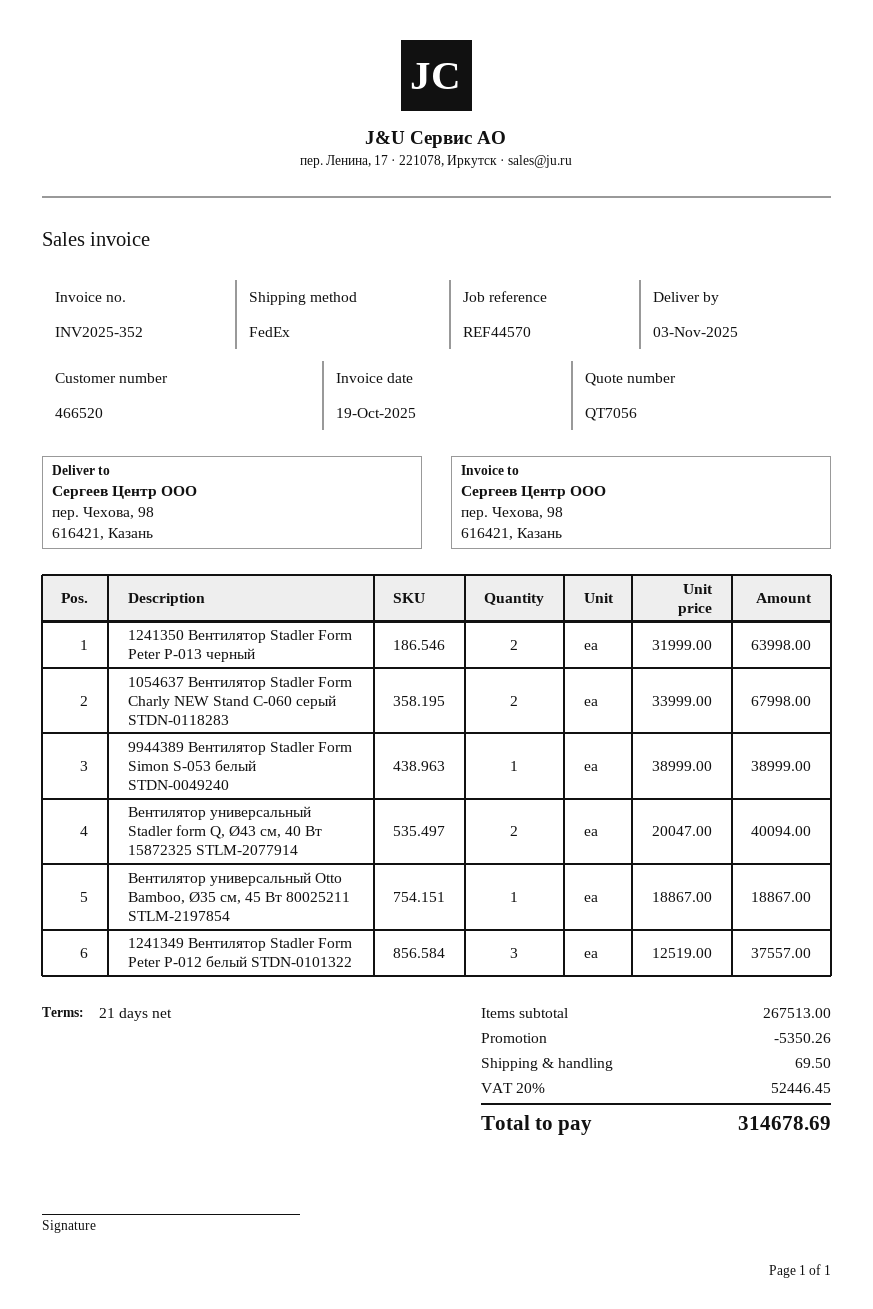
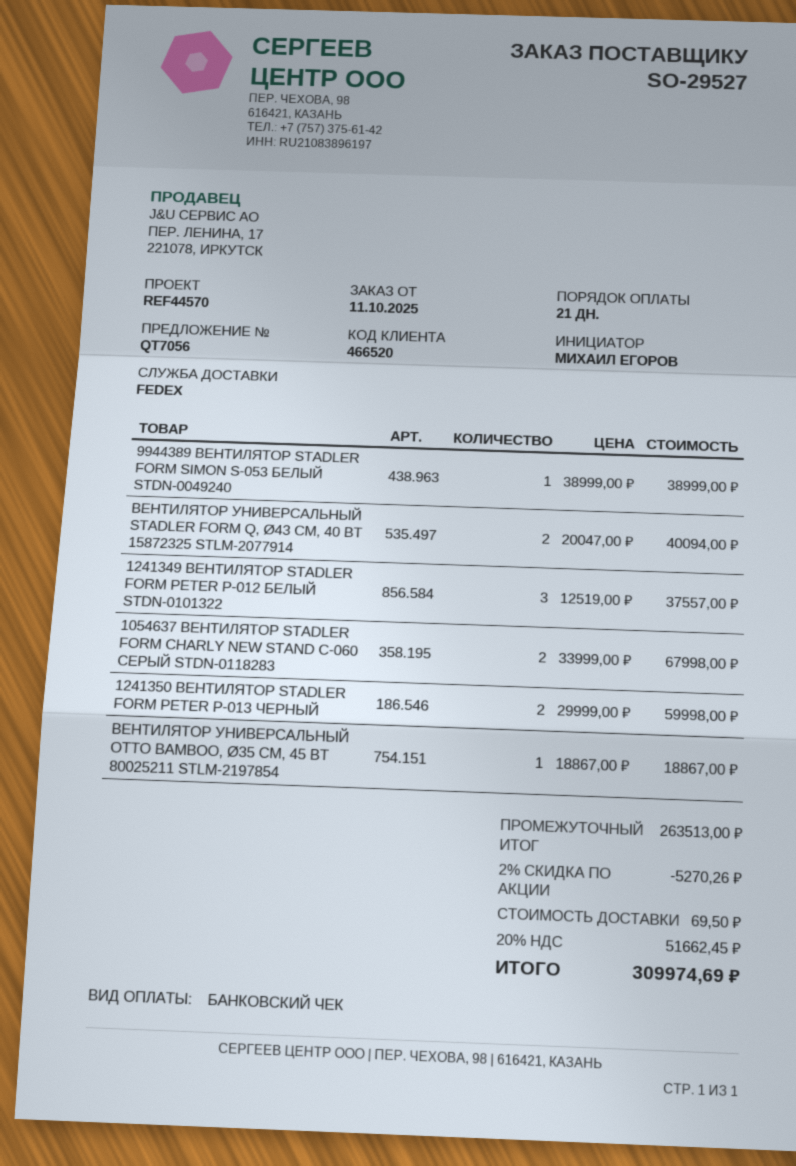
1241350 Вентилятор Stadler Form Peter P-013 черный: 2 x 31999.00 = 63998.00 -> 2 x 29999.00 = 59998.00
subtotal: 267513.00 -> 263513.00
discount: 5350.26 -> 5270.26
tax: 20% = 52446.45 -> 20% = 51662.45
total: 314678.69 -> 309974.69

